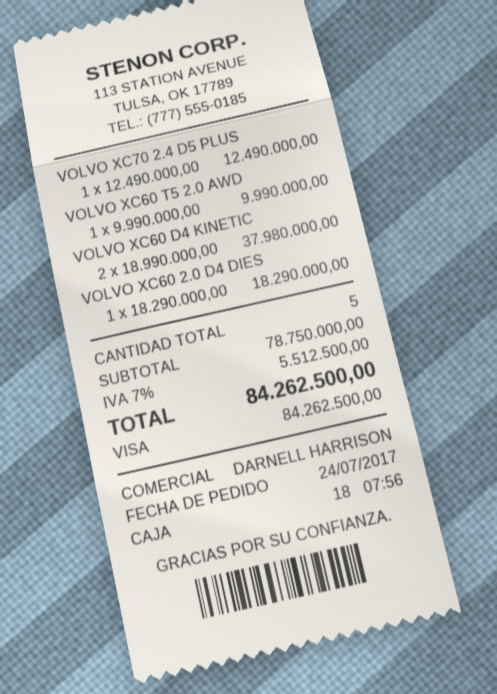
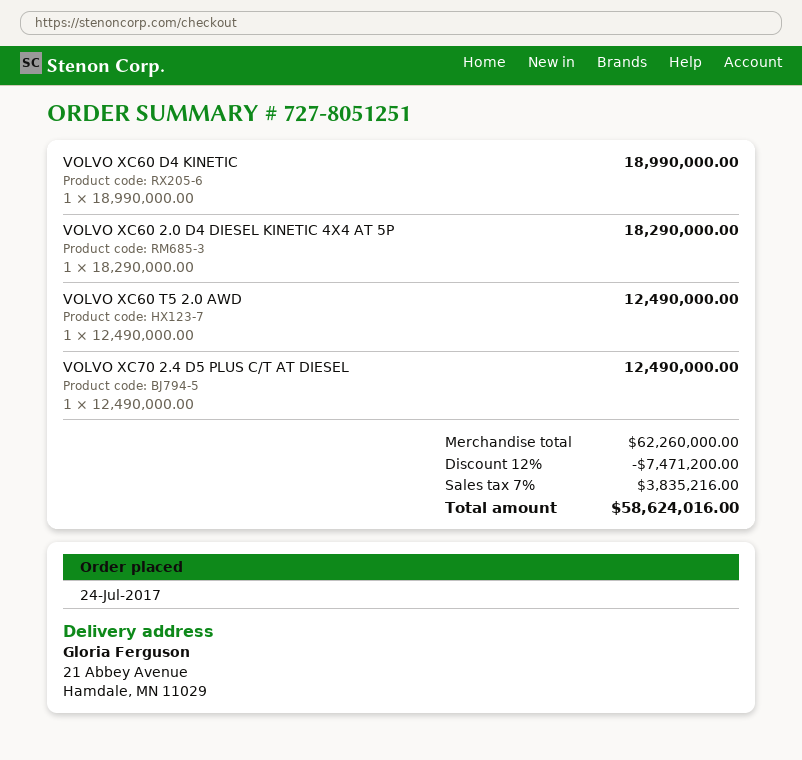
VOLVO XC60 T5 2.0 AWD: 1 x 9990000.00 = 9990000.00 -> 1 x 12490000.00 = 12490000.00
VOLVO XC60 D4 KINETIC: 2 x 18990000.00 = 37980000.00 -> 1 x 18990000.00 = 18990000.00
subtotal: 78750000.00 -> 62260000.00
discount: none -> 12% = 7471200.00
tax: 7% = 5512500.00 -> 7% = 3835216.00
total: 84262500.00 -> 58624016.00

